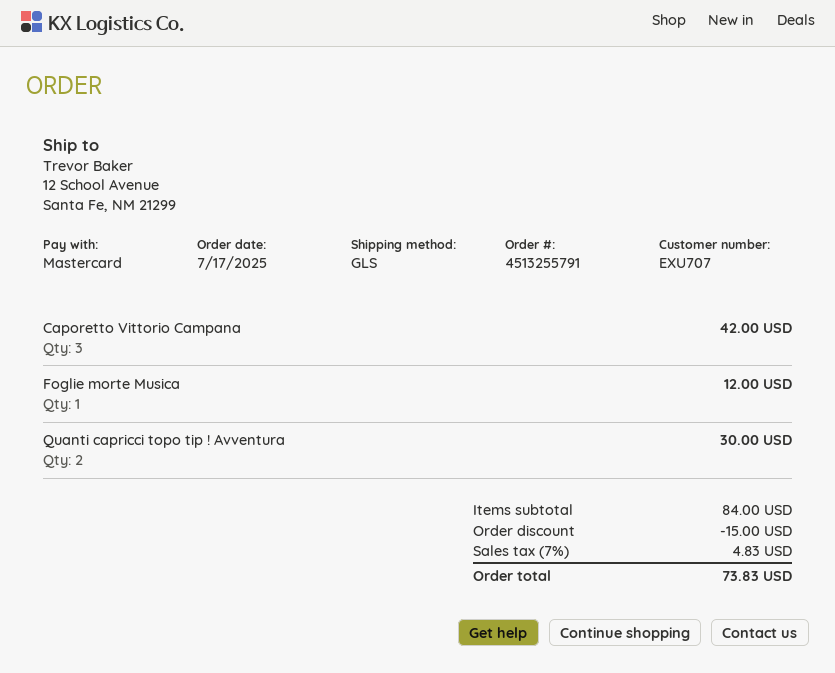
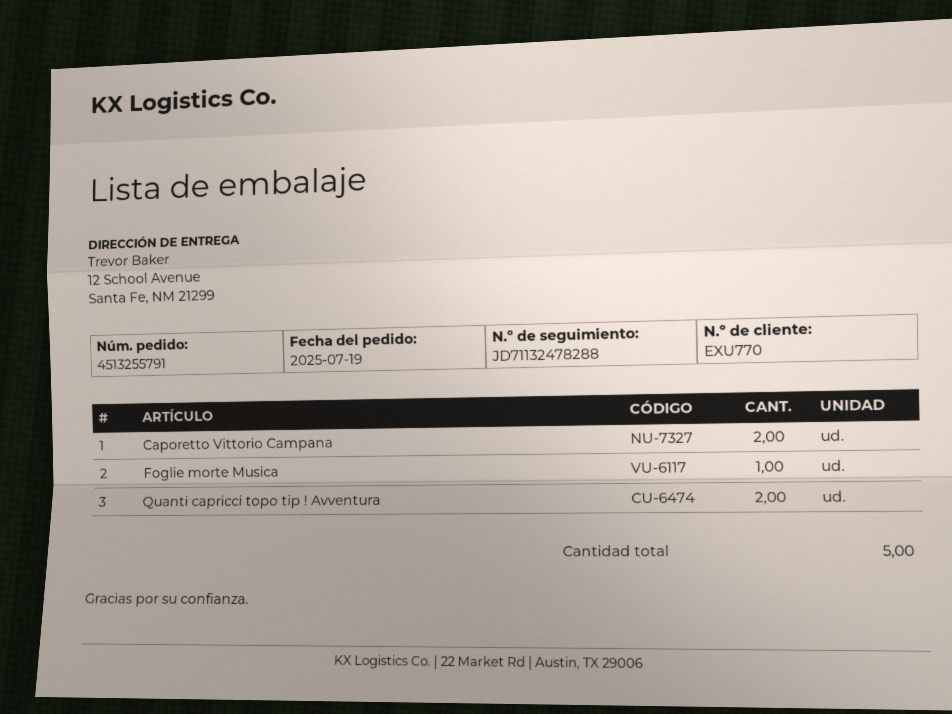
order date: 2025-07-17 -> 2025-07-19
customer number: EXU707 -> EXU770
Caporetto Vittorio Campana: 3 -> 2

